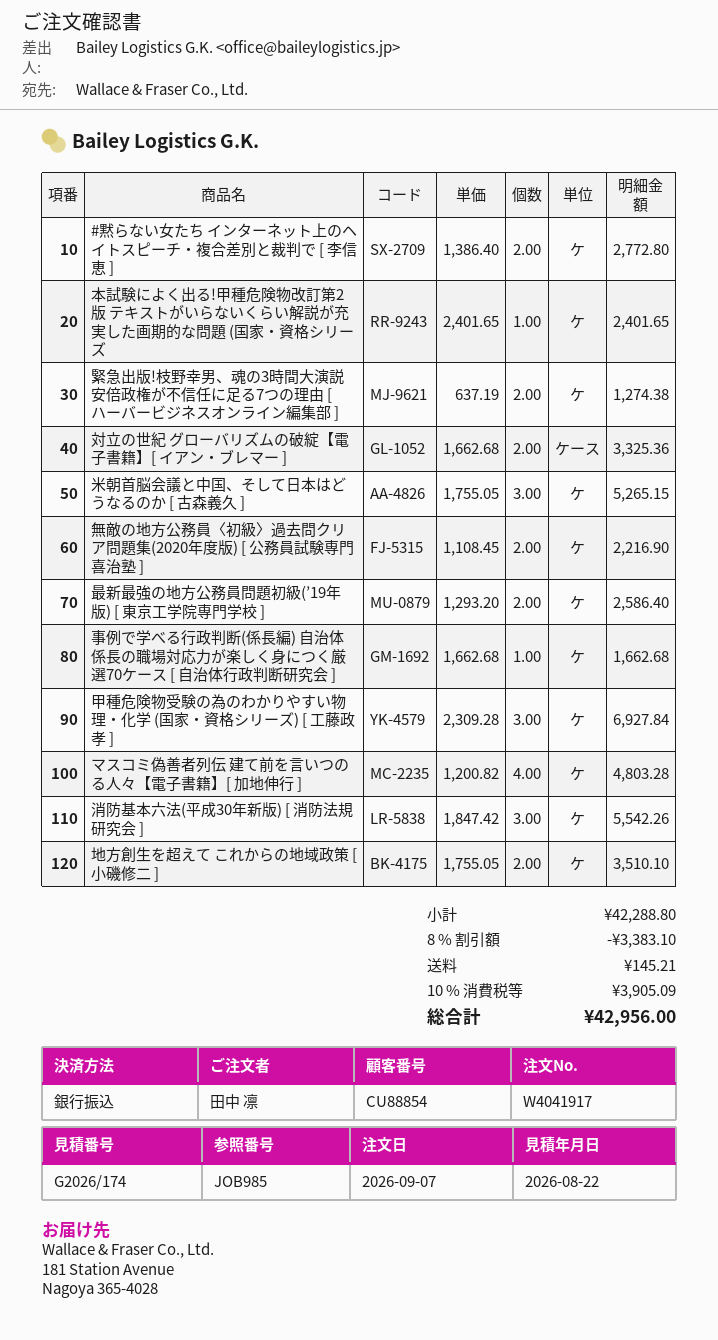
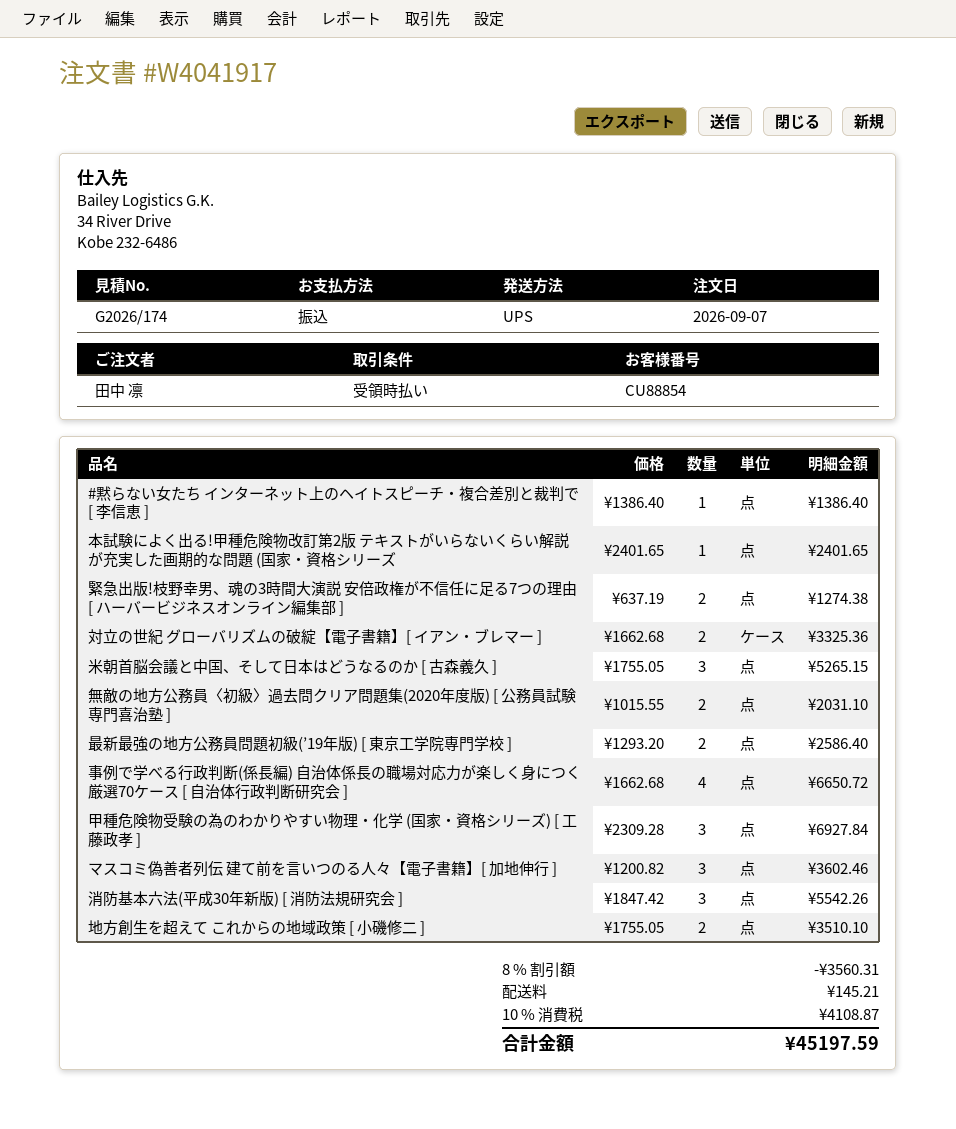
#黙らない女たち インターネット上のヘイトスピーチ・複合差別と裁判で [ 李信恵 ]: 2 x 1386.40 = 2772.80 -> 1 x 1386.40 = 1386.40
無敵の地方公務員〈初級〉過去問クリア問題集(2020年度版) [ 公務員試験専門喜治塾 ]: 2 x 1108.45 = 2216.90 -> 2 x 1015.55 = 2031.10
事例で学べる行政判断(係長編) 自治体係長の職場対応力が楽しく身につく厳選70ケース [ 自治体行政判断研究会 ]: 1 x 1662.68 = 1662.68 -> 4 x 1662.68 = 6650.72
マスコミ偽善者列伝 建て前を言いつのる人々【電子書籍】[ 加地伸行 ]: 4 x 1200.82 = 4803.28 -> 3 x 1200.82 = 3602.46
discount: 8% = 3383.10 -> 8% = 3560.31
tax: 10% = 3905.09 -> 10% = 4108.87
total: 42956.00 -> 45197.59

